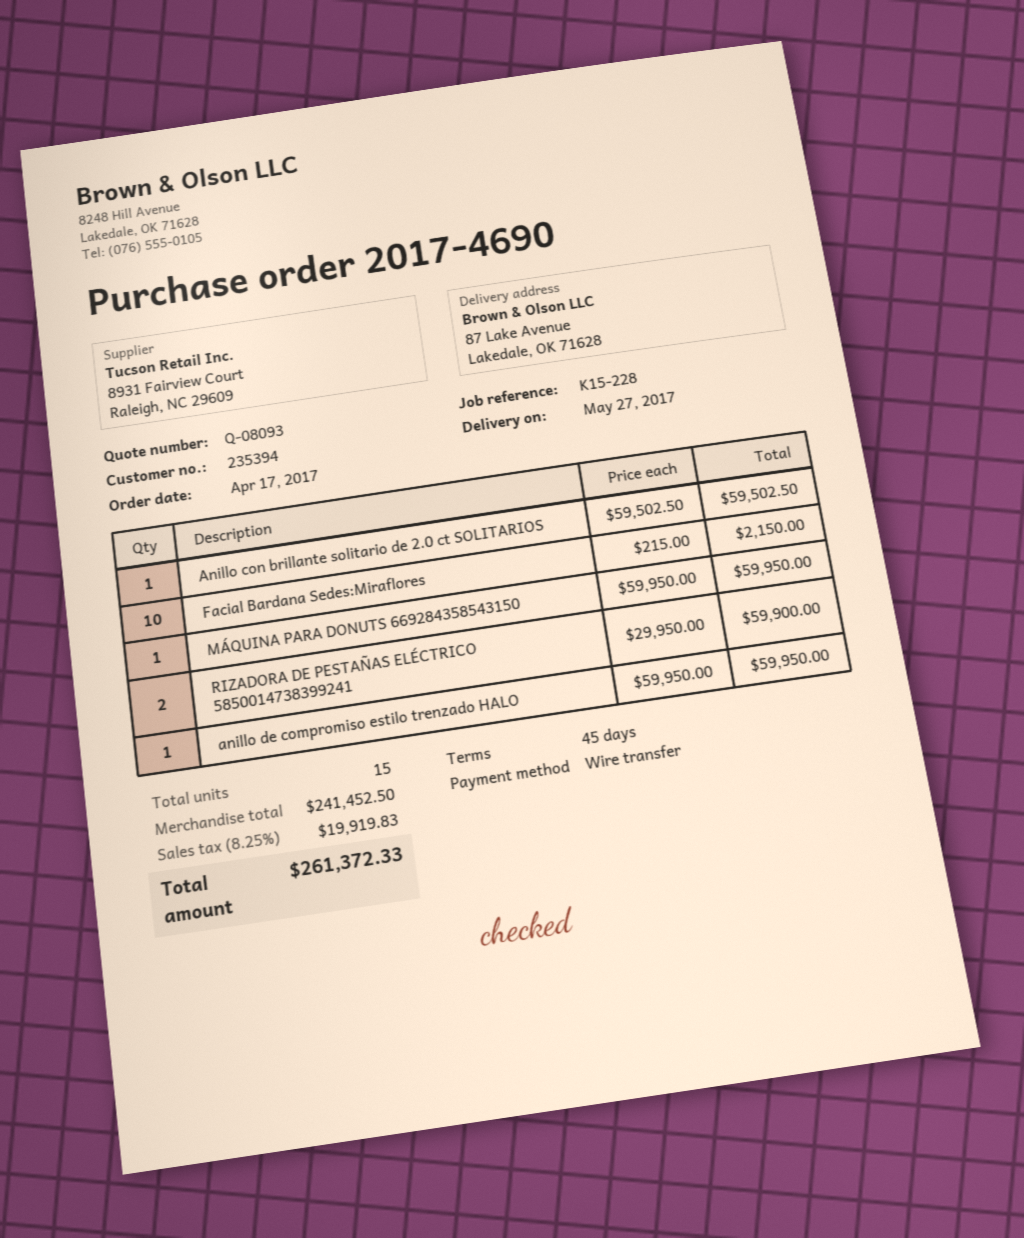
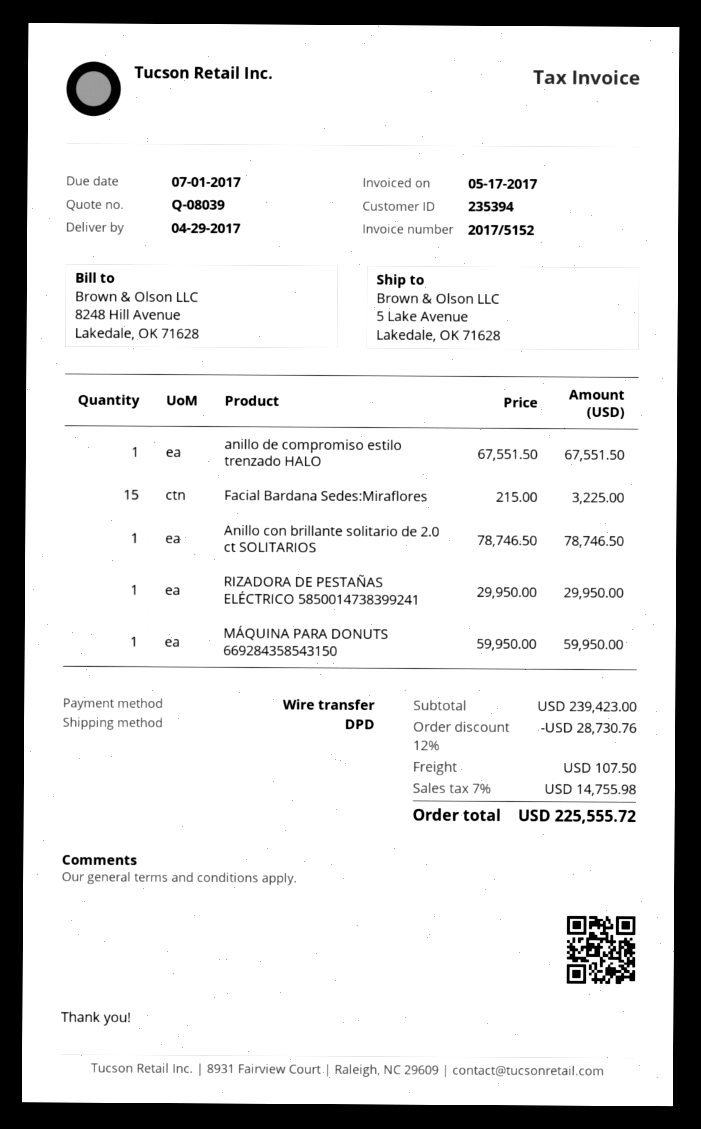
quote number: Q-08093 -> Q-08039
delivery date: 2017-05-27 -> 2017-04-29
ship to: 87 Lake Avenue, Lakedale, OK 71628 -> 5 Lake Avenue, Lakedale, OK 71628
Anillo con brillante solitario de 2.0 ct SOLITARIOS: 1 x 59502.50 = 59502.50 -> 1 x 78746.50 = 78746.50
Facial Bardana Sedes:Miraflores: 10 x 215.00 = 2150.00 -> 15 x 215.00 = 3225.00
RIZADORA DE PESTAÑAS ELÉCTRICO 5850014738399241: 2 x 29950.00 = 59900.00 -> 1 x 29950.00 = 29950.00
anillo de compromiso estilo trenzado HALO: 1 x 59950.00 = 59950.00 -> 1 x 67551.50 = 67551.50
subtotal: 241452.50 -> 239423.00
discount: none -> 12% = 28730.76
shipping: none -> 107.50
tax: 8.25% = 19919.83 -> 7% = 14755.98
total: 261372.33 -> 225555.72

